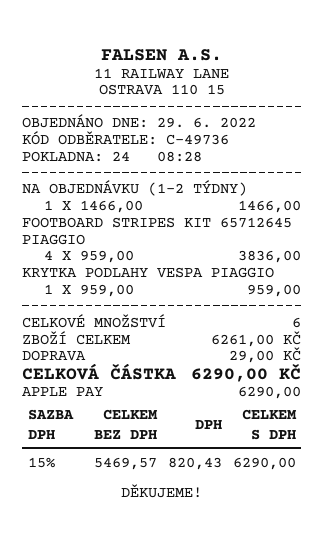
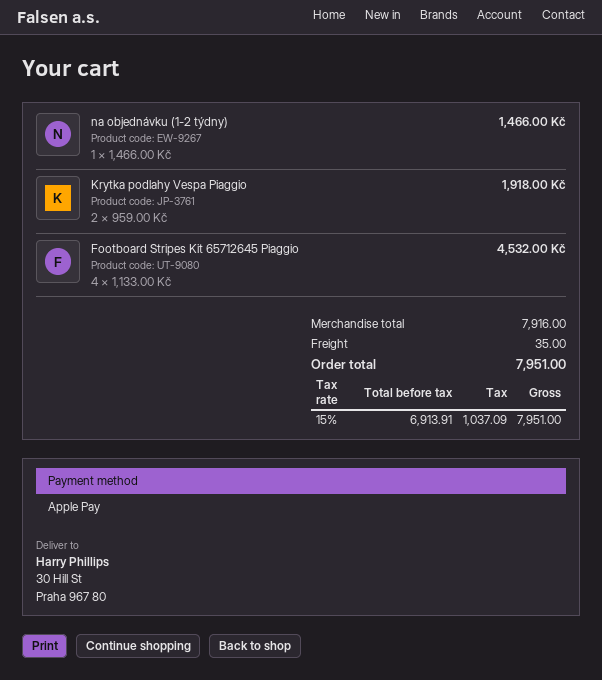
FOOTBOARD STRIPES KIT 65712645 PIAGGIO: 4 x 959.00 = 3836.00 -> 4 x 1133.00 = 4532.00
KRYTKA PODLAHY VESPA PIAGGIO: 1 x 959.00 = 959.00 -> 2 x 959.00 = 1918.00
subtotal: 6261.00 -> 7916.00
shipping: 29.00 -> 35.00
net: 5469.57 -> 6913.91
tax: 15% = 820.43 -> 15% = 1037.09
total: 6290.00 -> 7951.00

